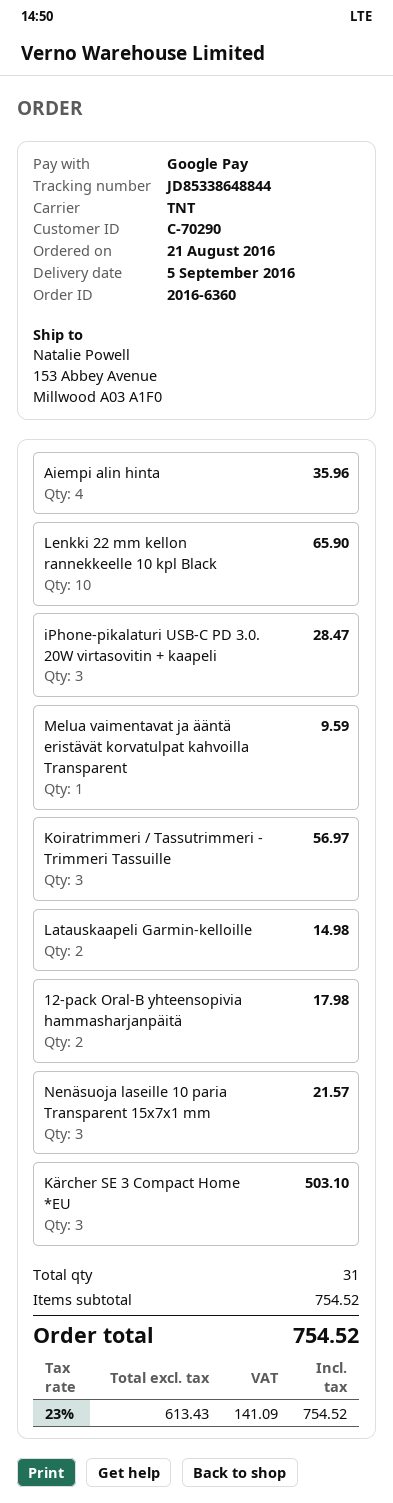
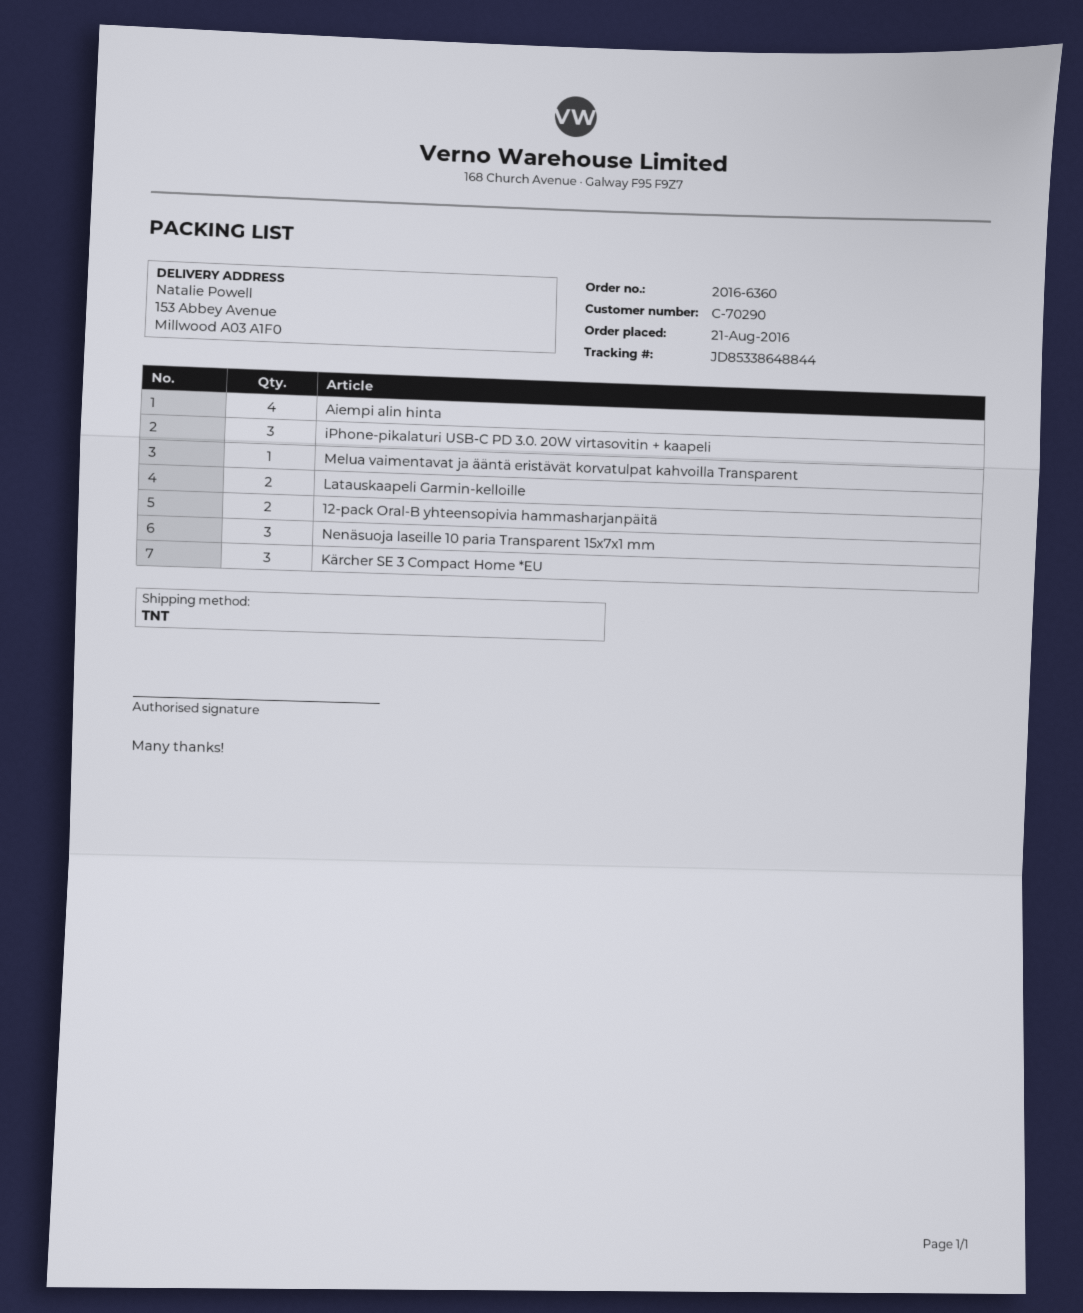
Lenkki 22 mm kellon rannekkeelle 10 kpl Black: 10 -> none
Koiratrimmeri / Tassutrimmeri - Trimmeri Tassuille: 3 -> none

